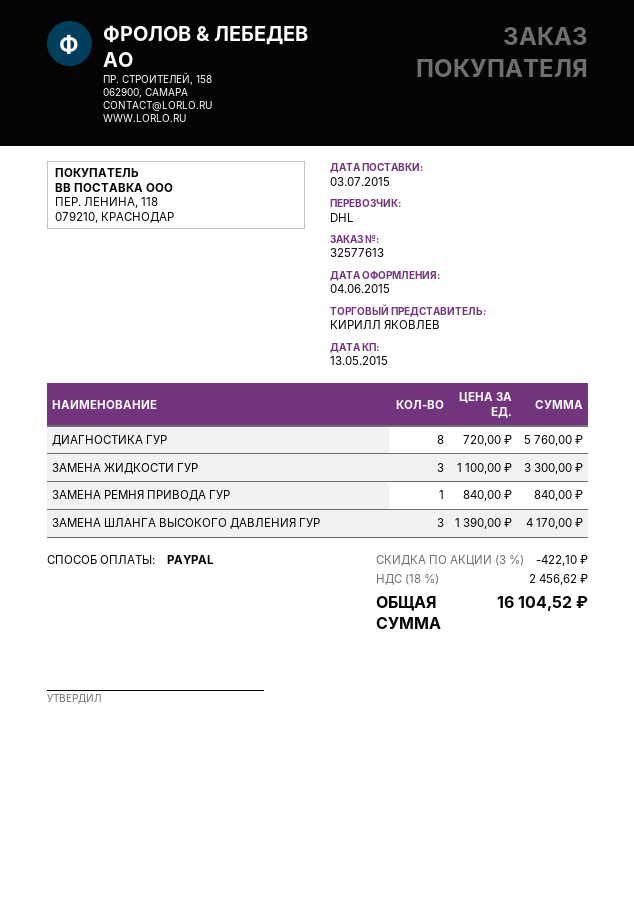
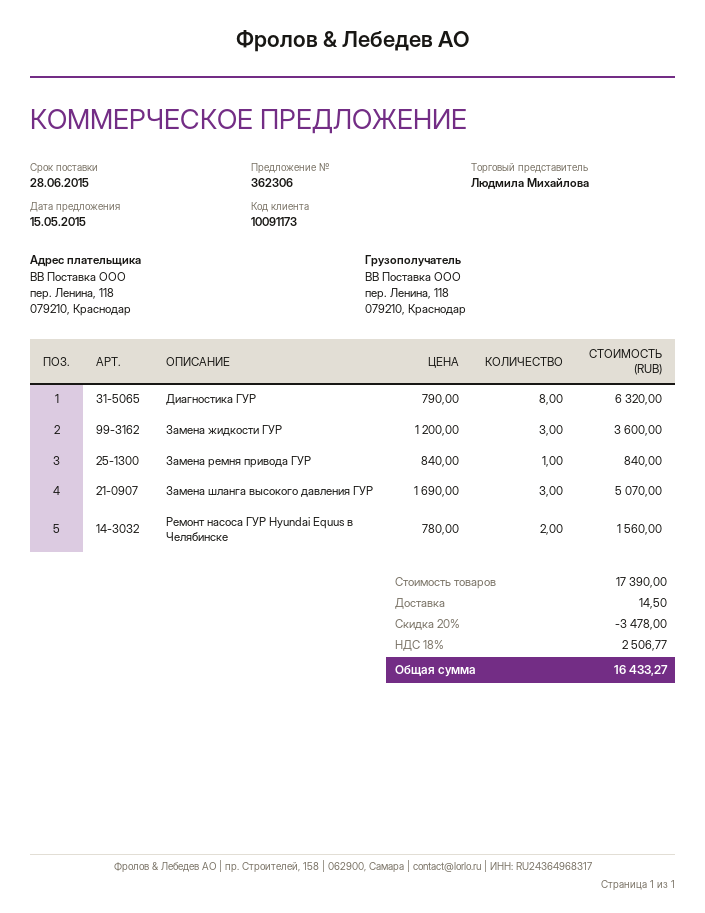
quote date: 2015-05-13 -> 2015-05-15
delivery date: 2015-07-03 -> 2015-06-28
sales rep: КИРИЛЛ ЯКОВЛЕВ -> Людмила Михайлова
ДИАГНОСТИКА ГУР: 8 x 720.00 = 5760.00 -> 8 x 790.00 = 6320.00
ЗАМЕНА ЖИДКОСТИ ГУР: 3 x 1100.00 = 3300.00 -> 3 x 1200.00 = 3600.00
ЗАМЕНА ШЛАНГА ВЫСОКОГО ДАВЛЕНИЯ ГУР: 3 x 1390.00 = 4170.00 -> 3 x 1690.00 = 5070.00
Ремонт насоса ГУР Hyundai Equus в Челябинске: none -> 2 x 780.00 = 1560.00
discount: 3% = 422.10 -> 20% = 3478.00
shipping: none -> 14.50
tax: 18% = 2456.62 -> 18% = 2506.77
total: 16104.52 -> 16433.27

